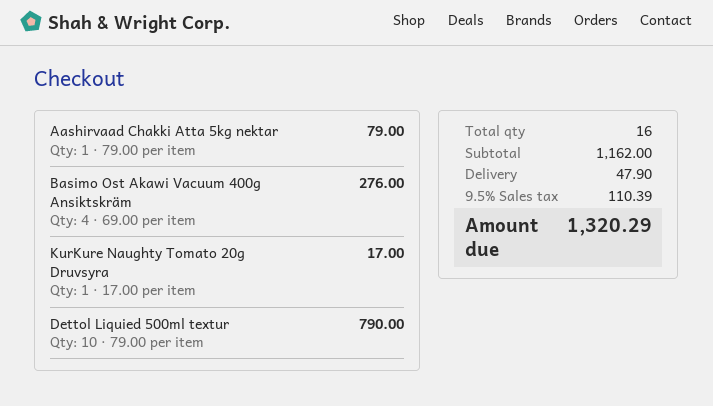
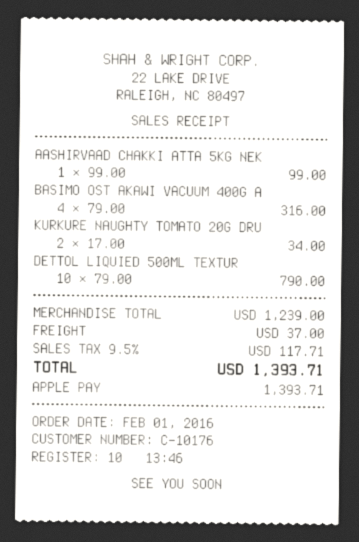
Aashirvaad Chakki Atta 5kg nektar: 1 x 79.00 = 79.00 -> 1 x 99.00 = 99.00
Basimo Ost Akawi Vacuum 400g Ansiktskräm: 4 x 69.00 = 276.00 -> 4 x 79.00 = 316.00
KurKure Naughty Tomato 20g Druvsyra: 1 x 17.00 = 17.00 -> 2 x 17.00 = 34.00
subtotal: 1162.00 -> 1239.00
shipping: 47.90 -> 37.00
tax: 9.5% = 110.39 -> 9.5% = 117.71
total: 1320.29 -> 1393.71

